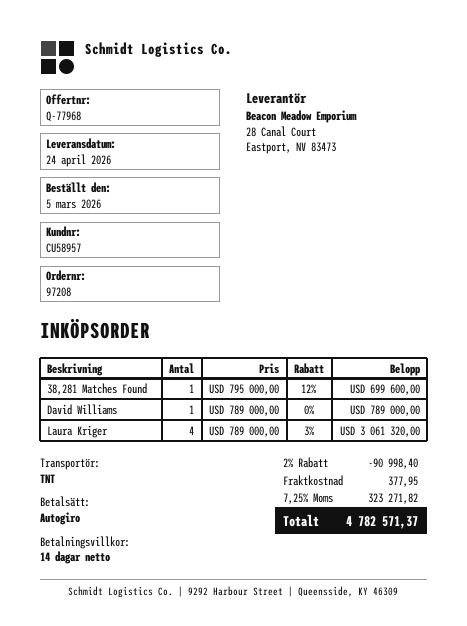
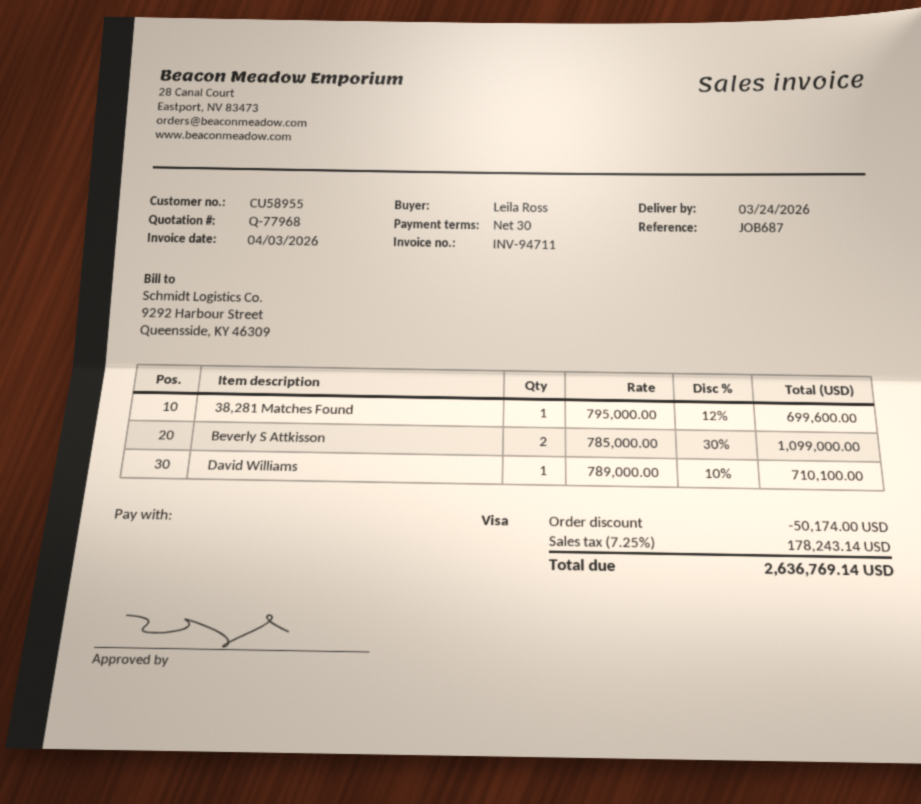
delivery date: 2026-04-24 -> 2026-03-24
payment terms: 14 days -> 30 days
customer number: CU58957 -> CU58955
payment method: direct debit -> Visa
David Williams: 1 x 789000.00 = 789000.00 -> 1 x 789000.00 - 10% = 710100.00
Laura Kriger: 4 x 789000.00 - 3% = 3061320.00 -> none
Beverly S Attkisson: none -> 2 x 785000.00 - 30% = 1099000.00
discount: 90998.40 -> 50174.00
shipping: 377.95 -> none
tax: 7.25% = 323271.82 -> 7.25% = 178243.14
total: 4782571.37 -> 2636769.14

